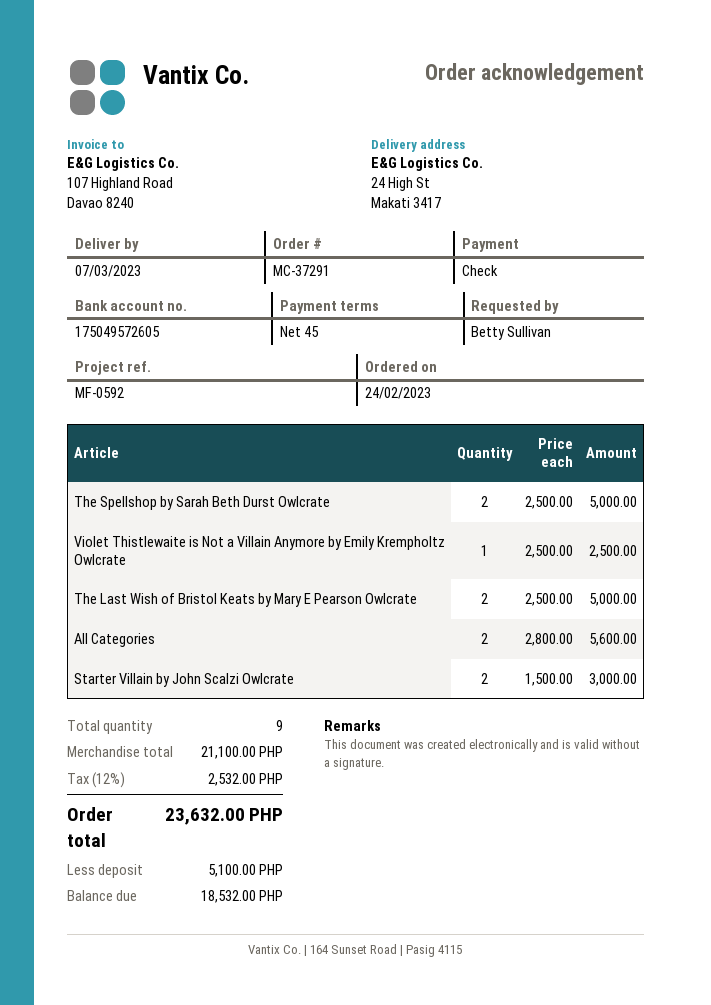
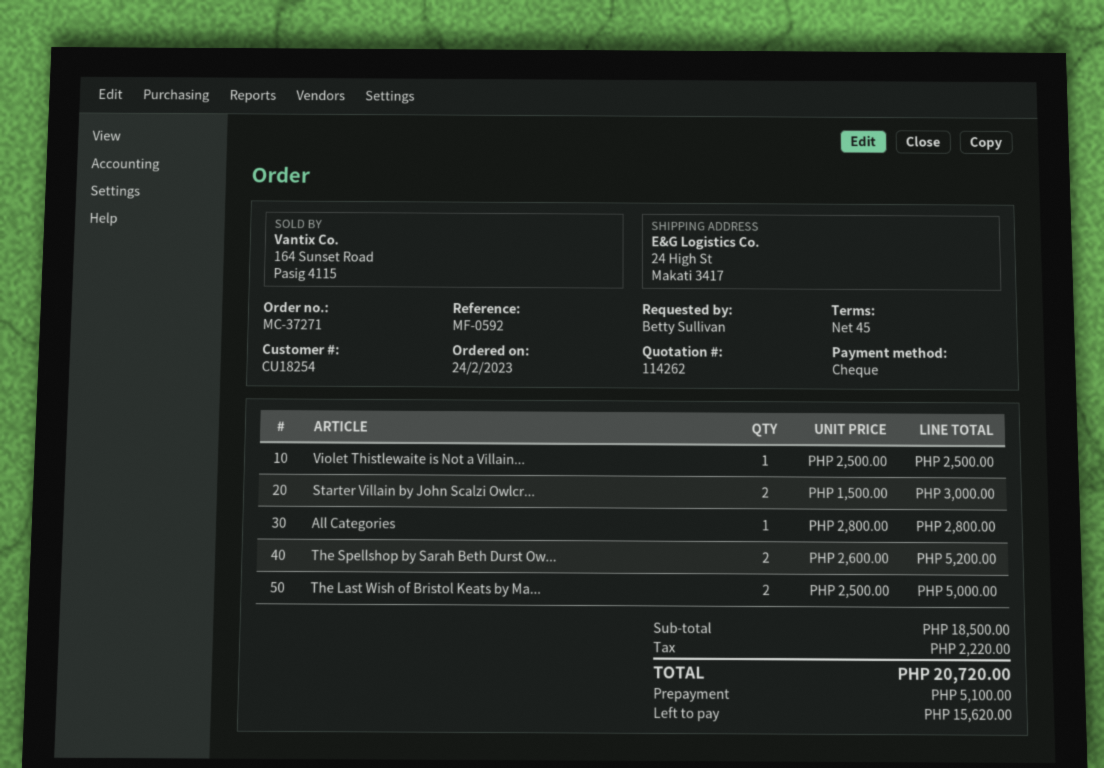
order number: MC-37291 -> MC-37271
The Spellshop by Sarah Beth Durst Owlcrate: 2 x 2500.00 = 5000.00 -> 2 x 2600.00 = 5200.00
All Categories: 2 x 2800.00 = 5600.00 -> 1 x 2800.00 = 2800.00
subtotal: 21100.00 -> 18500.00
tax: 2532.00 -> 2220.00
total: 23632.00 -> 20720.00
balance: 18532.00 -> 15620.00

